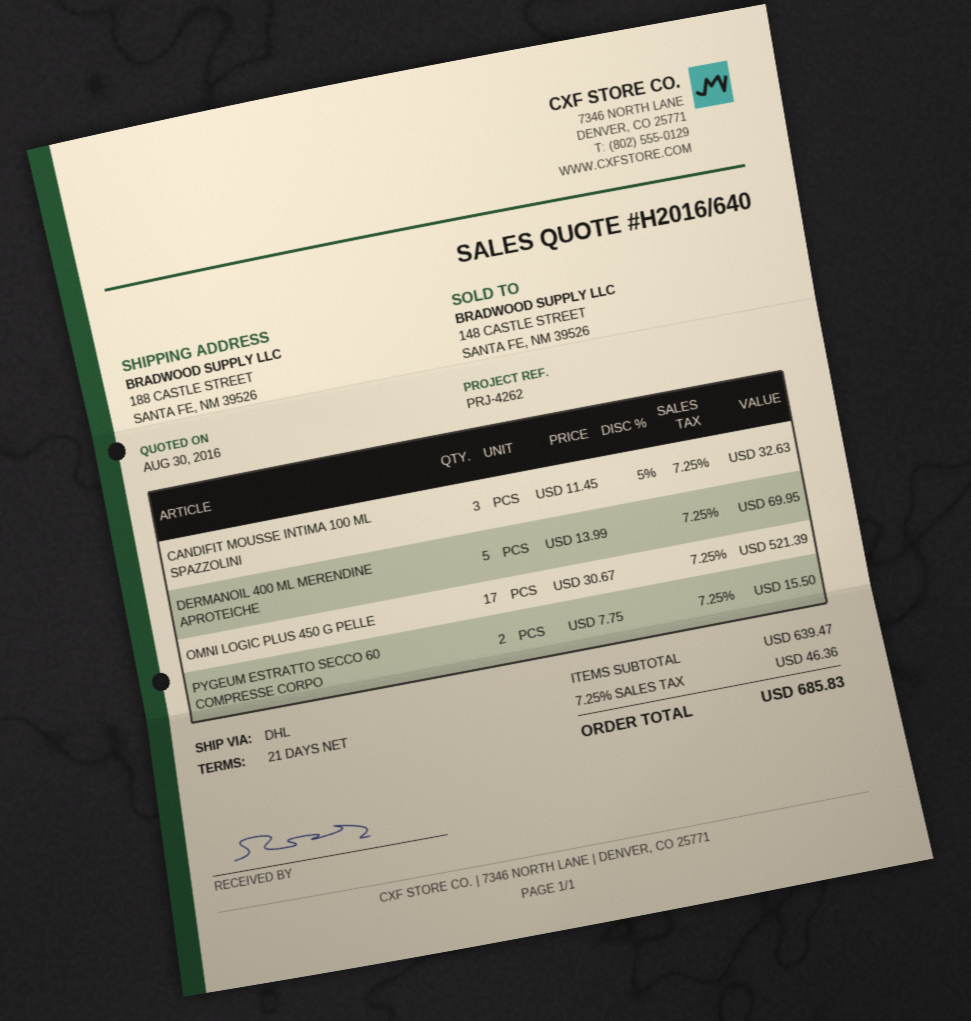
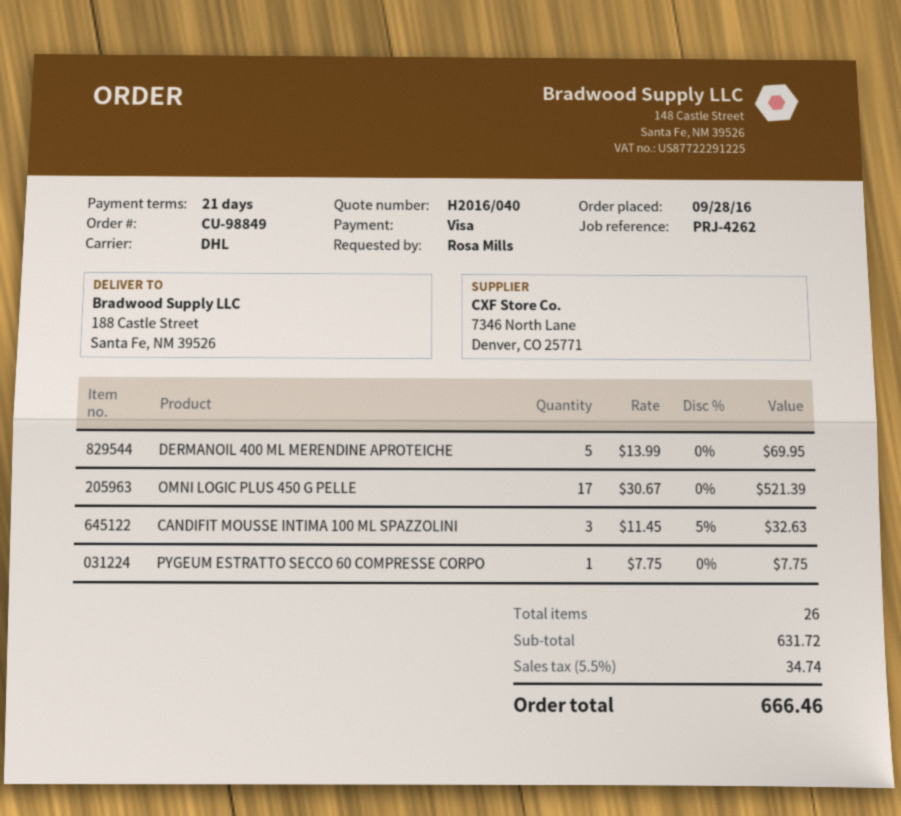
quote number: H2016/640 -> H2016/040
PYGEUM ESTRATTO SECCO 60 COMPRESSE CORPO: 2 x 7.75 = 15.50 -> 1 x 7.75 = 7.75
subtotal: 639.47 -> 631.72
tax: 7.25% = 46.36 -> 5.5% = 34.74
total: 685.83 -> 666.46

